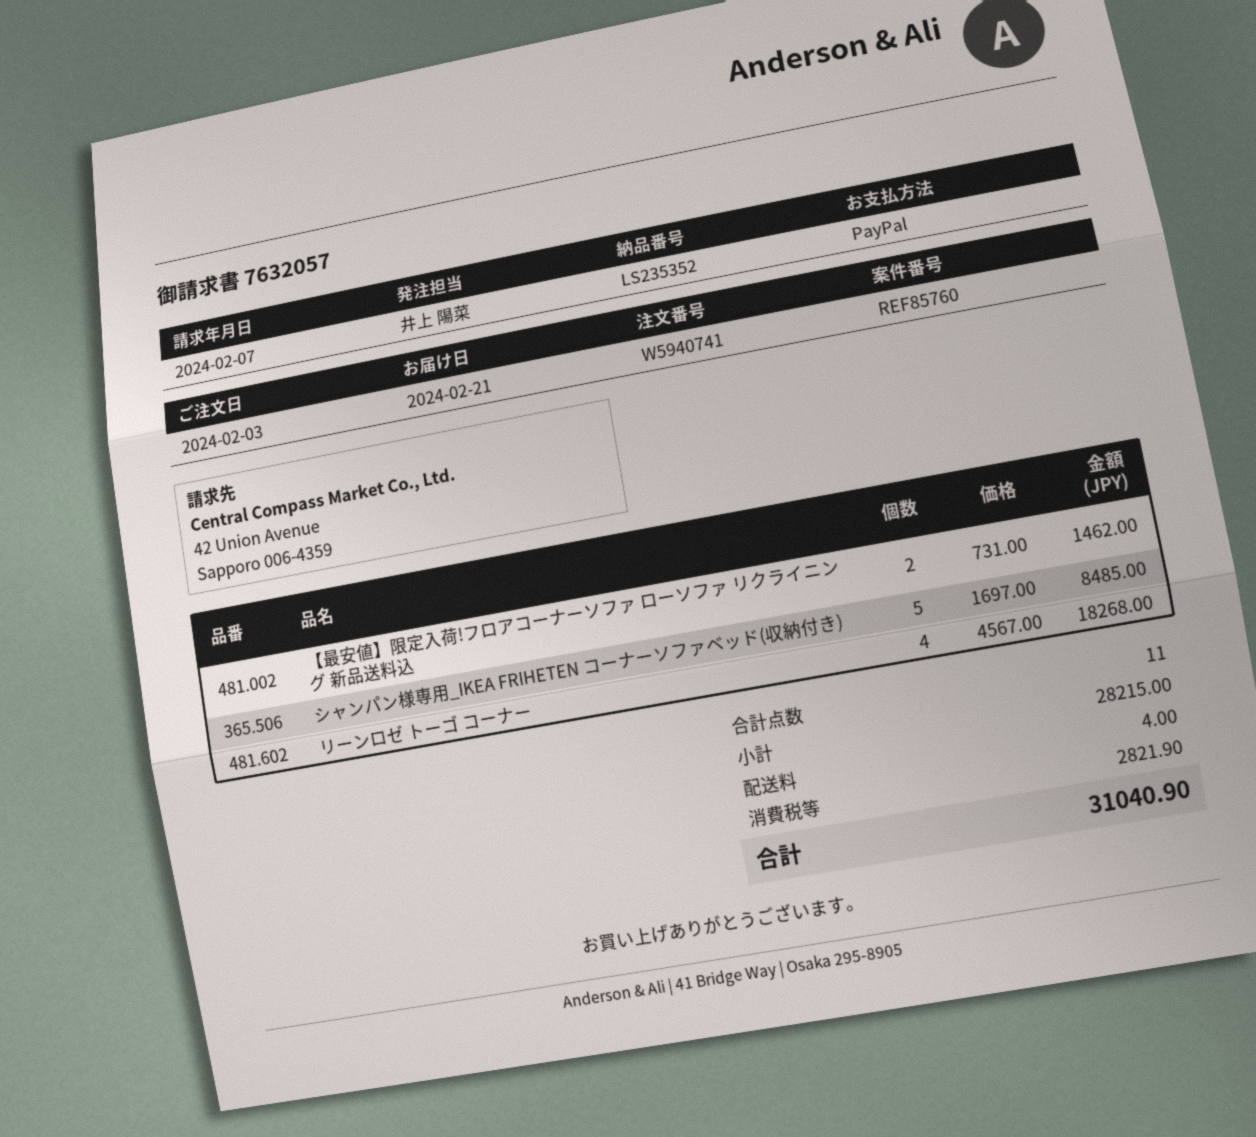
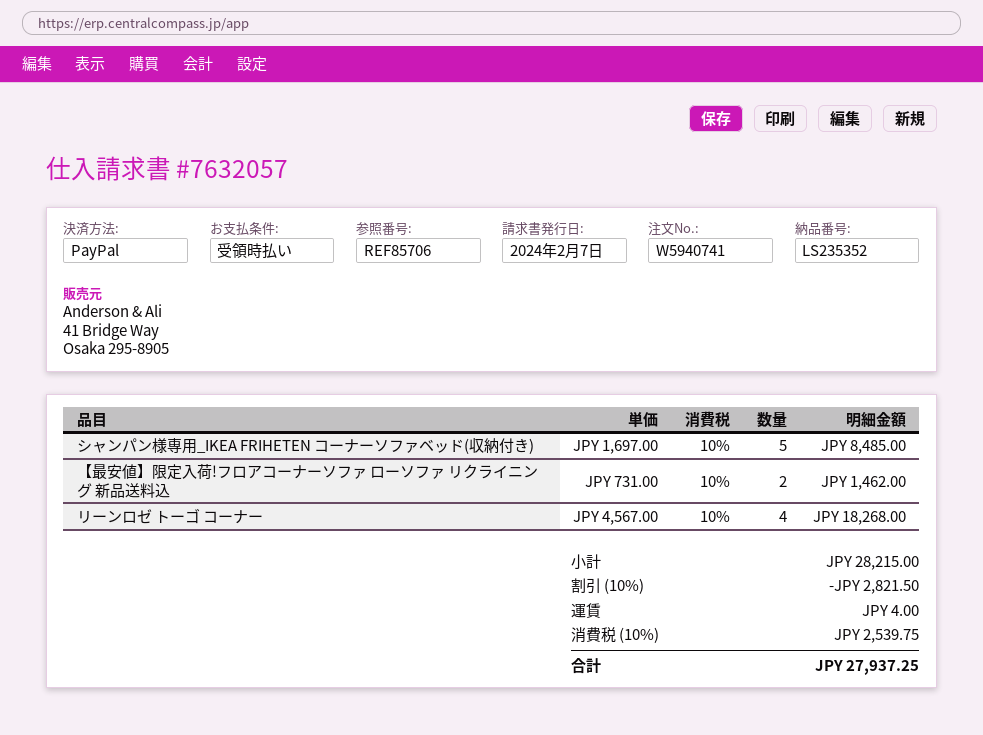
reference: REF85760 -> REF85706
discount: none -> 10% = 2821.50
tax: 2821.90 -> 2539.75
total: 31040.90 -> 27937.25

